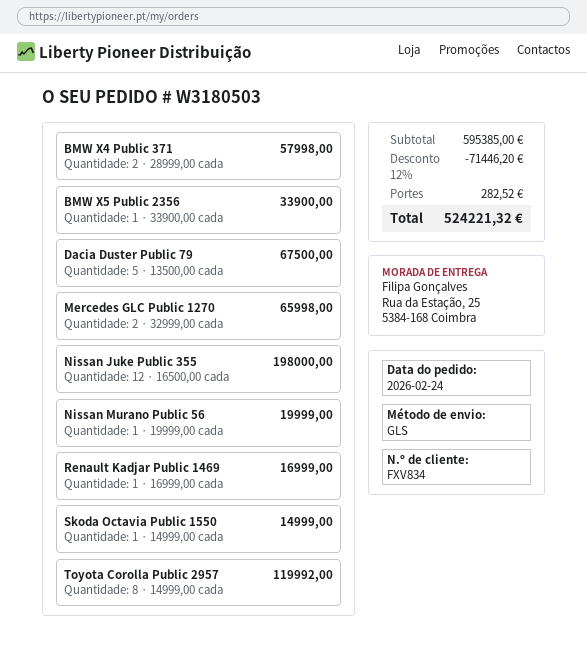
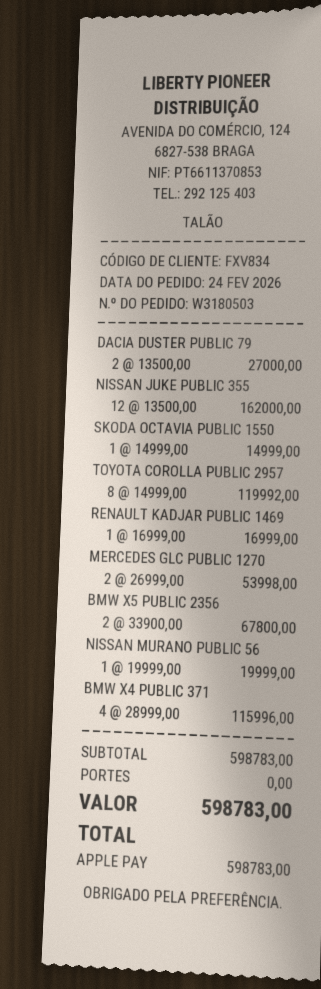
BMW X4 Public 371: 2 x 28999.00 = 57998.00 -> 4 x 28999.00 = 115996.00
BMW X5 Public 2356: 1 x 33900.00 = 33900.00 -> 2 x 33900.00 = 67800.00
Dacia Duster Public 79: 5 x 13500.00 = 67500.00 -> 2 x 13500.00 = 27000.00
Mercedes GLC Public 1270: 2 x 32999.00 = 65998.00 -> 2 x 26999.00 = 53998.00
Nissan Juke Public 355: 12 x 16500.00 = 198000.00 -> 12 x 13500.00 = 162000.00
subtotal: 595385.00 -> 598783.00
discount: 12% = 71446.20 -> none
shipping: 282.52 -> 0.00
total: 524221.32 -> 598783.00

